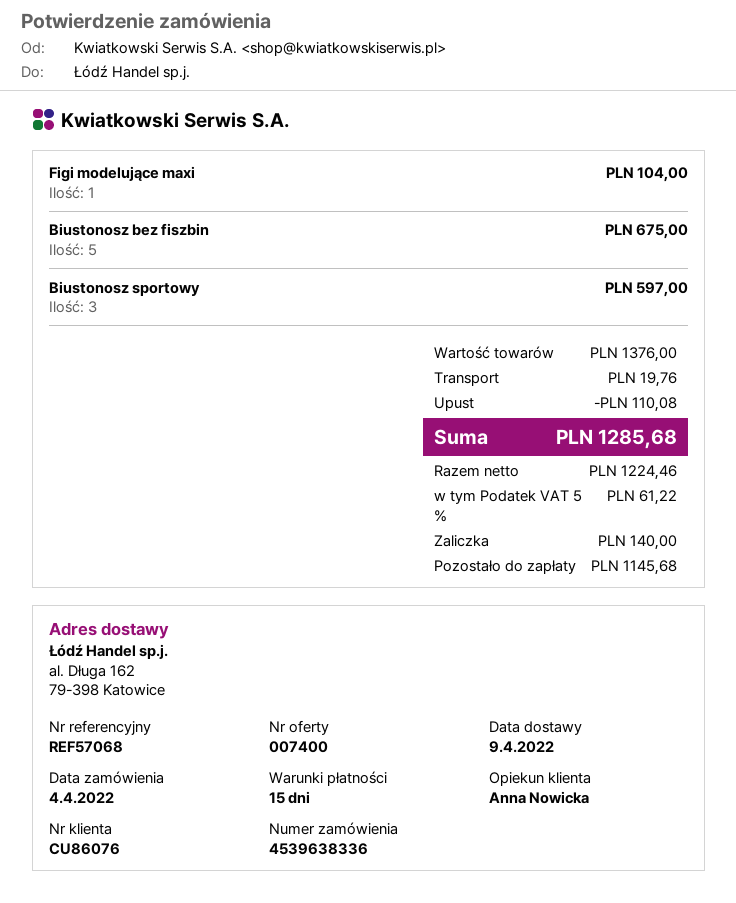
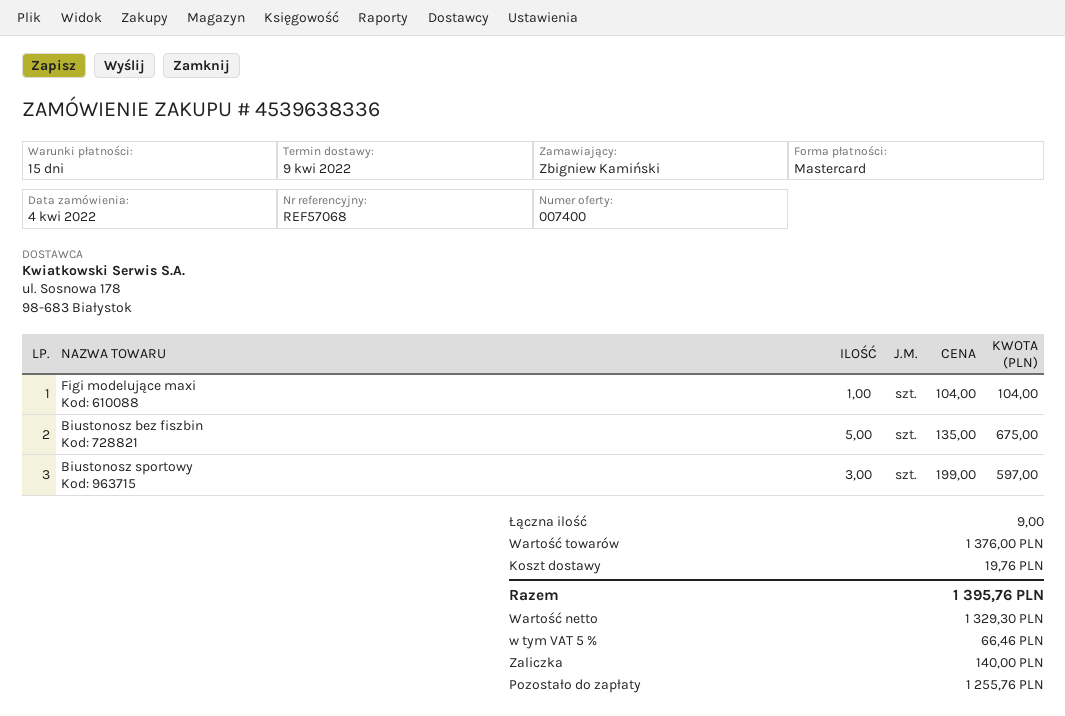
discount: 110.08 -> none
net: 1224.46 -> 1329.30
tax: 5% = 61.22 -> 5% = 66.46
total: 1285.68 -> 1395.76
balance: 1145.68 -> 1255.76

